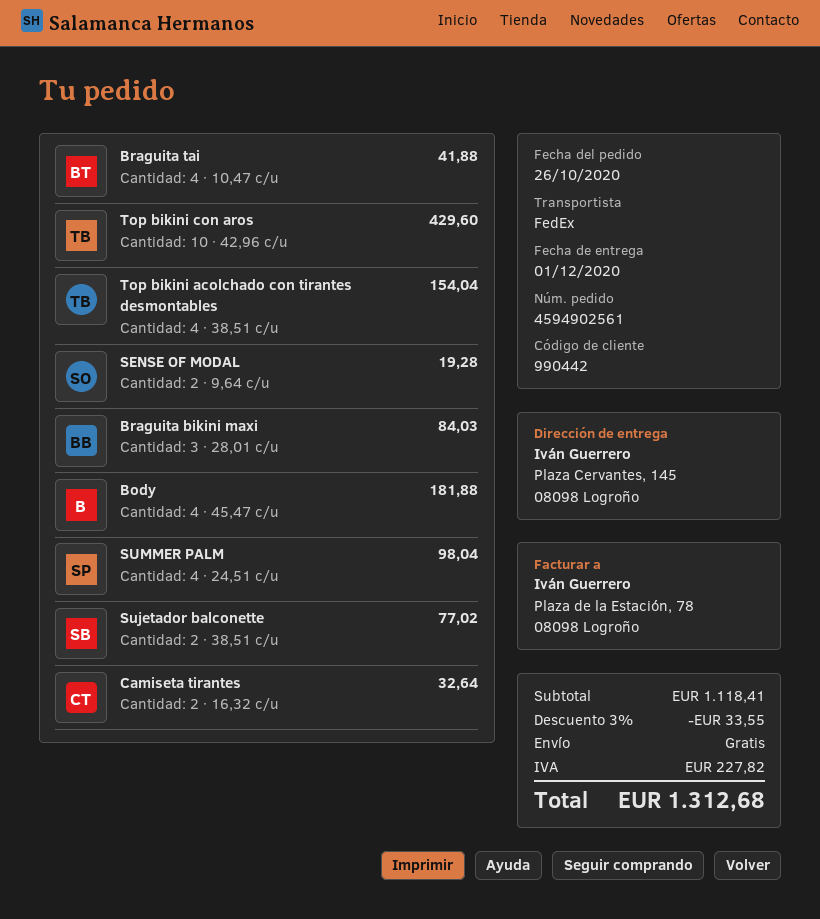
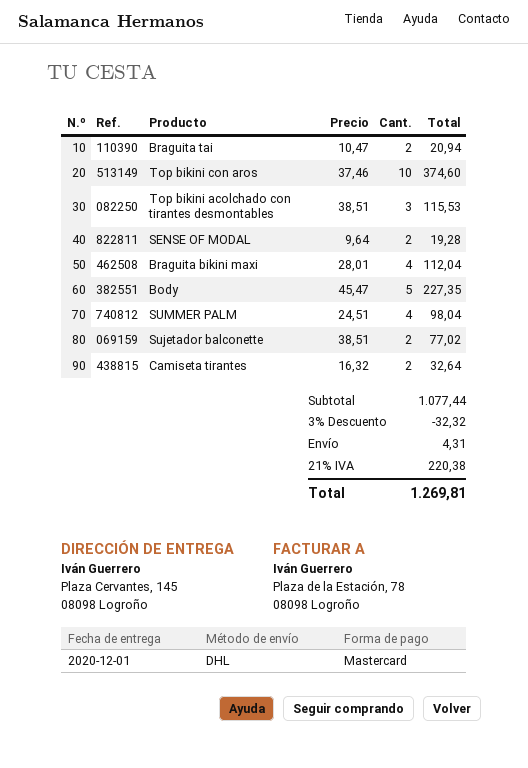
shipping method: FedEx -> DHL
Braguita tai: 4 x 10.47 = 41.88 -> 2 x 10.47 = 20.94
Top bikini con aros: 10 x 42.96 = 429.60 -> 10 x 37.46 = 374.60
Top bikini acolchado con tirantes desmontables: 4 x 38.51 = 154.04 -> 3 x 38.51 = 115.53
Braguita bikini maxi: 3 x 28.01 = 84.03 -> 4 x 28.01 = 112.04
Body: 4 x 45.47 = 181.88 -> 5 x 45.47 = 227.35
subtotal: 1118.41 -> 1077.44
discount: 3% = 33.55 -> 3% = 32.32
shipping: 0.00 -> 4.31
tax: 227.82 -> 220.38
total: 1312.68 -> 1269.81

